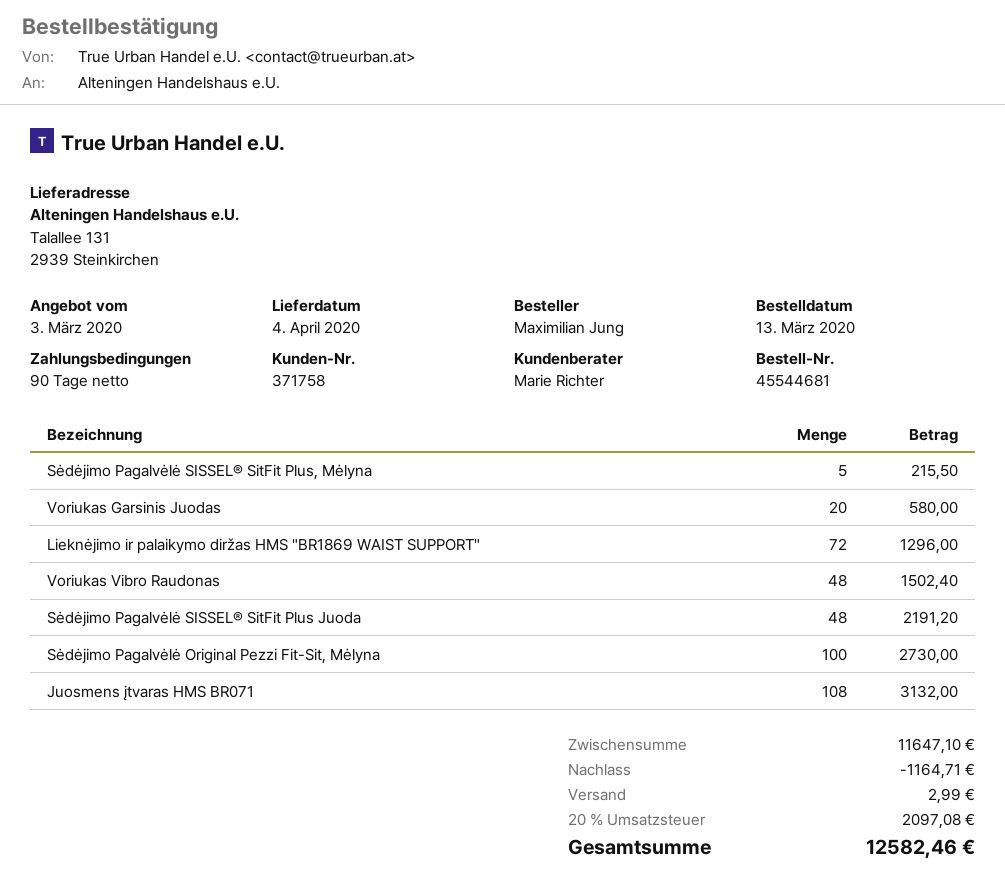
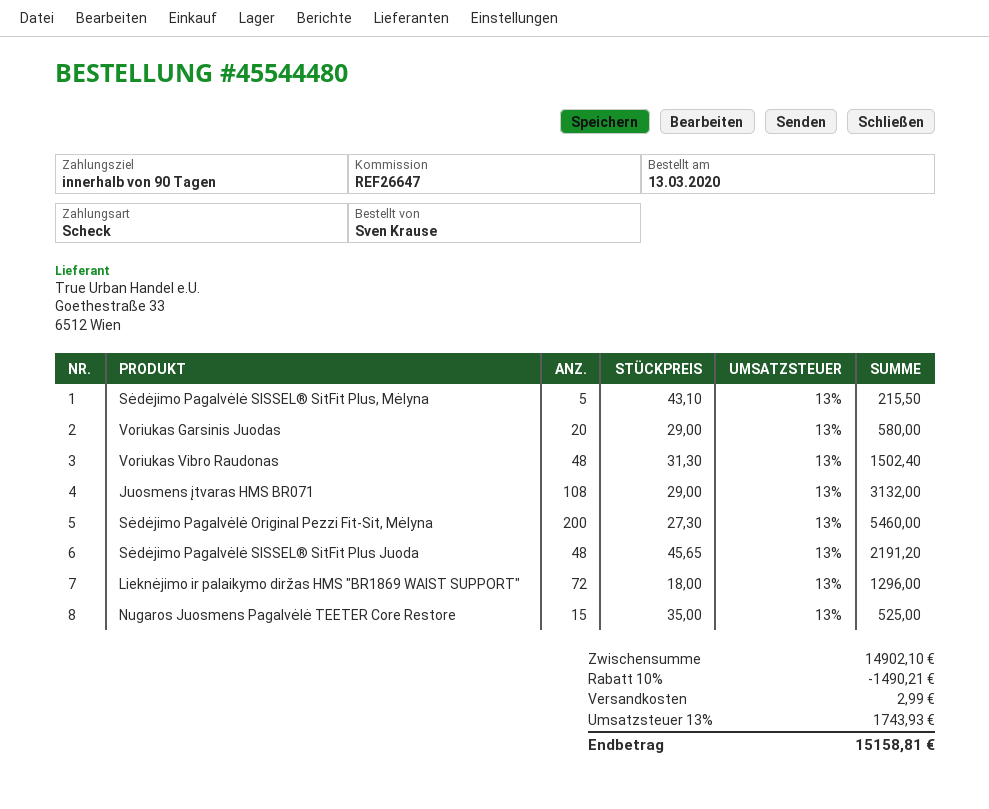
order number: 45544681 -> 45544480
ordered by: Maximilian Jung -> Sven Krause
Sėdėjimo Pagalvėlė Original Pezzi Fit-Sit, Mėlyna: 100 for 2730.00 -> 200 for 5460.00
Nugaros Juosmens Pagalvėlė TEETER Core Restore: none -> 15 for 525.00
subtotal: 11647.10 -> 14902.10
discount: 1164.71 -> 1490.21
tax: 20% = 2097.08 -> 13% = 1743.93
total: 12582.46 -> 15158.81

